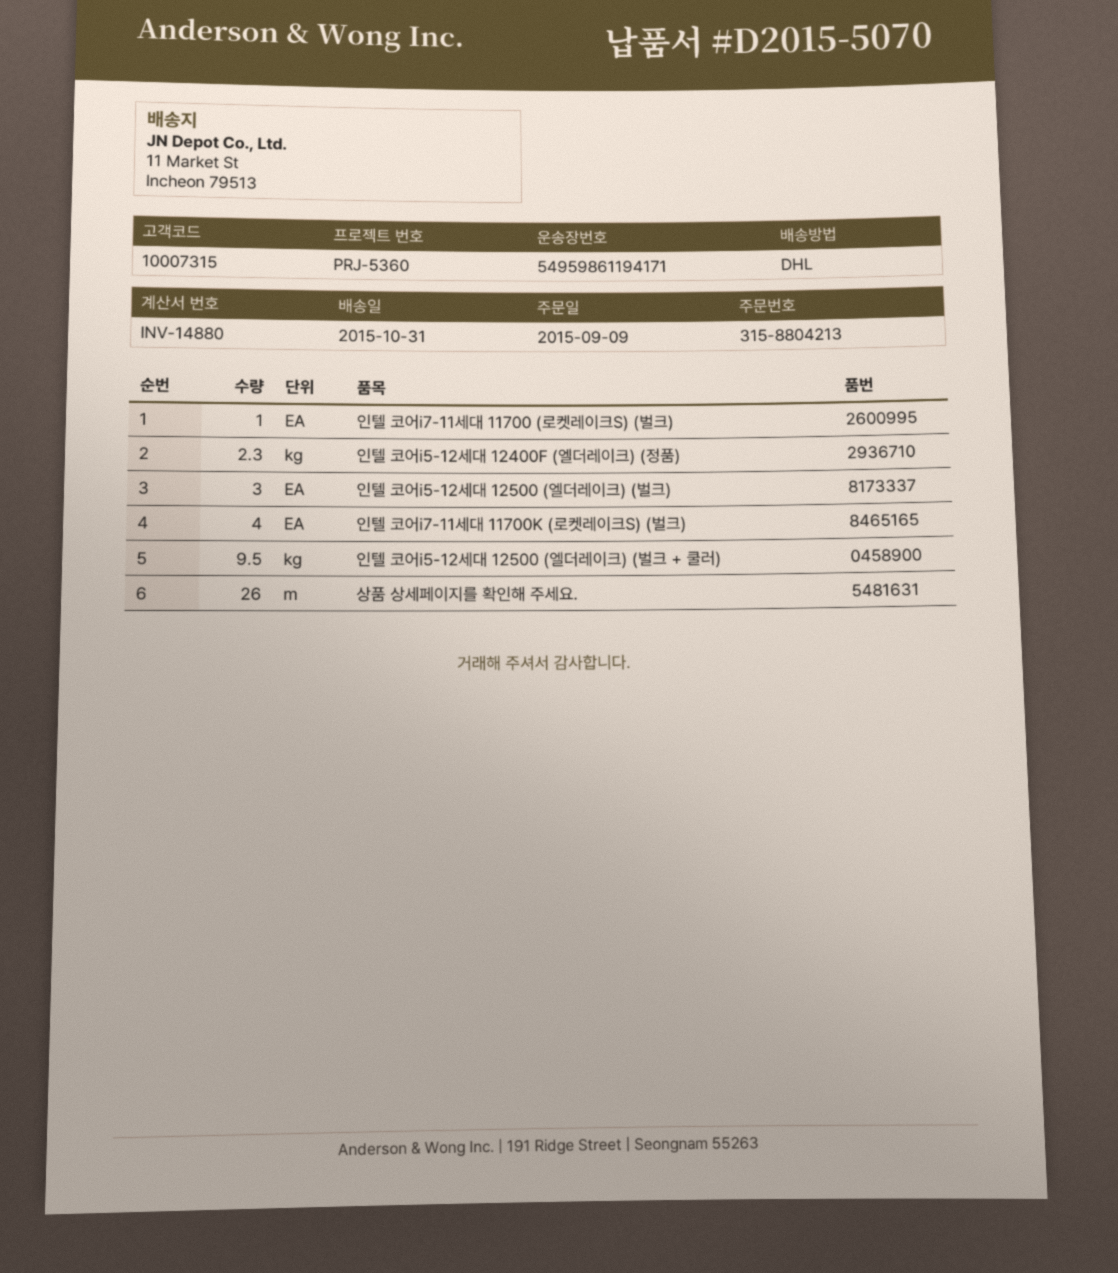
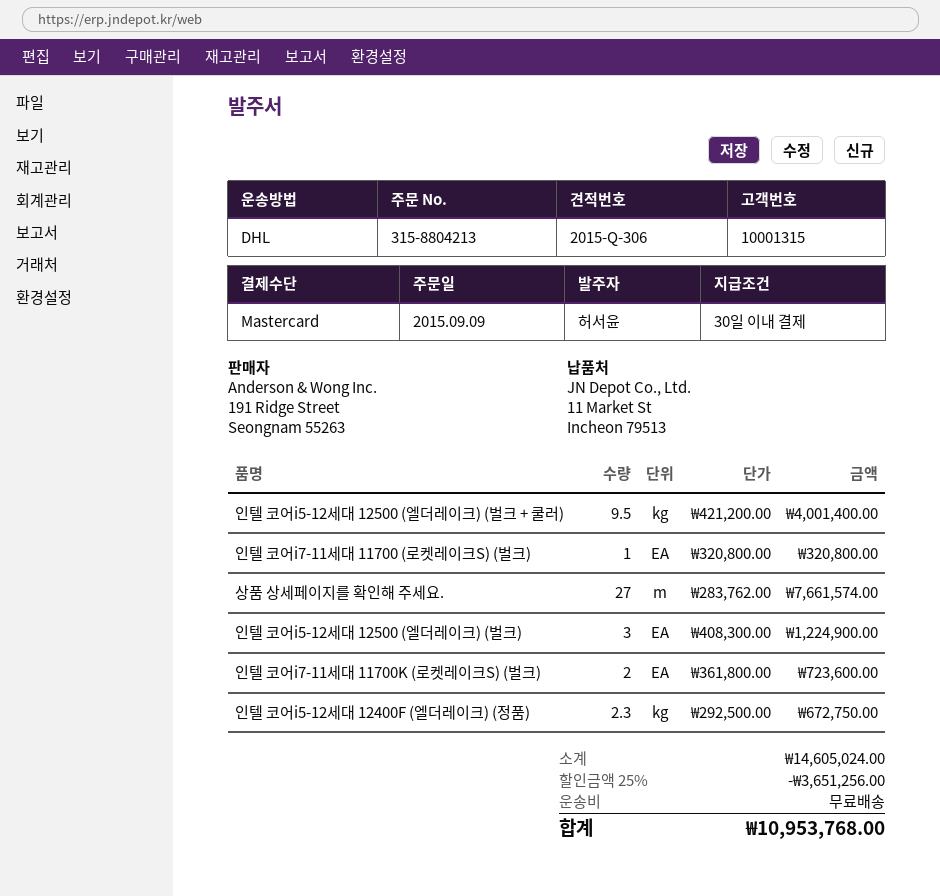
customer number: 10007315 -> 10001315
인텔 코어i7-11세대 11700K (로켓레이크S) (벌크): 4 -> 2
상품 상세페이지를 확인해 주세요.: 26 -> 27

